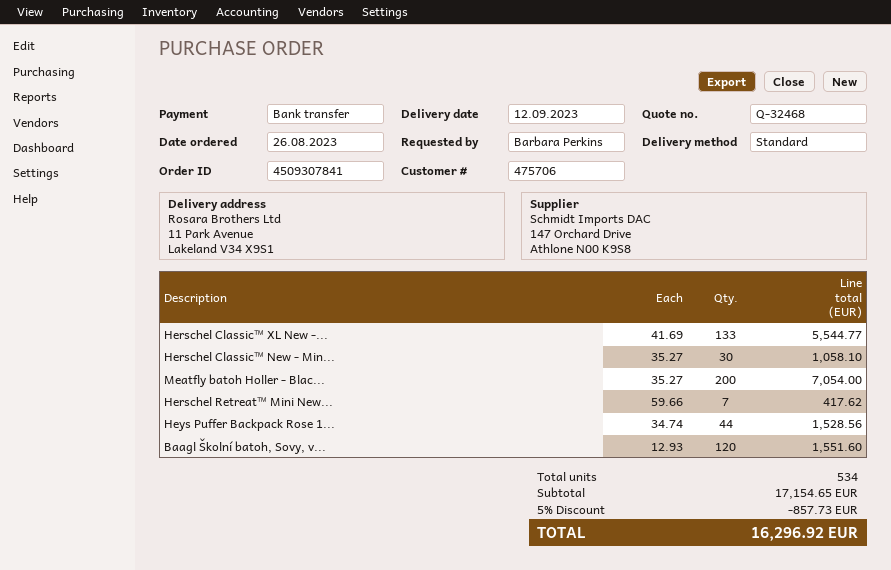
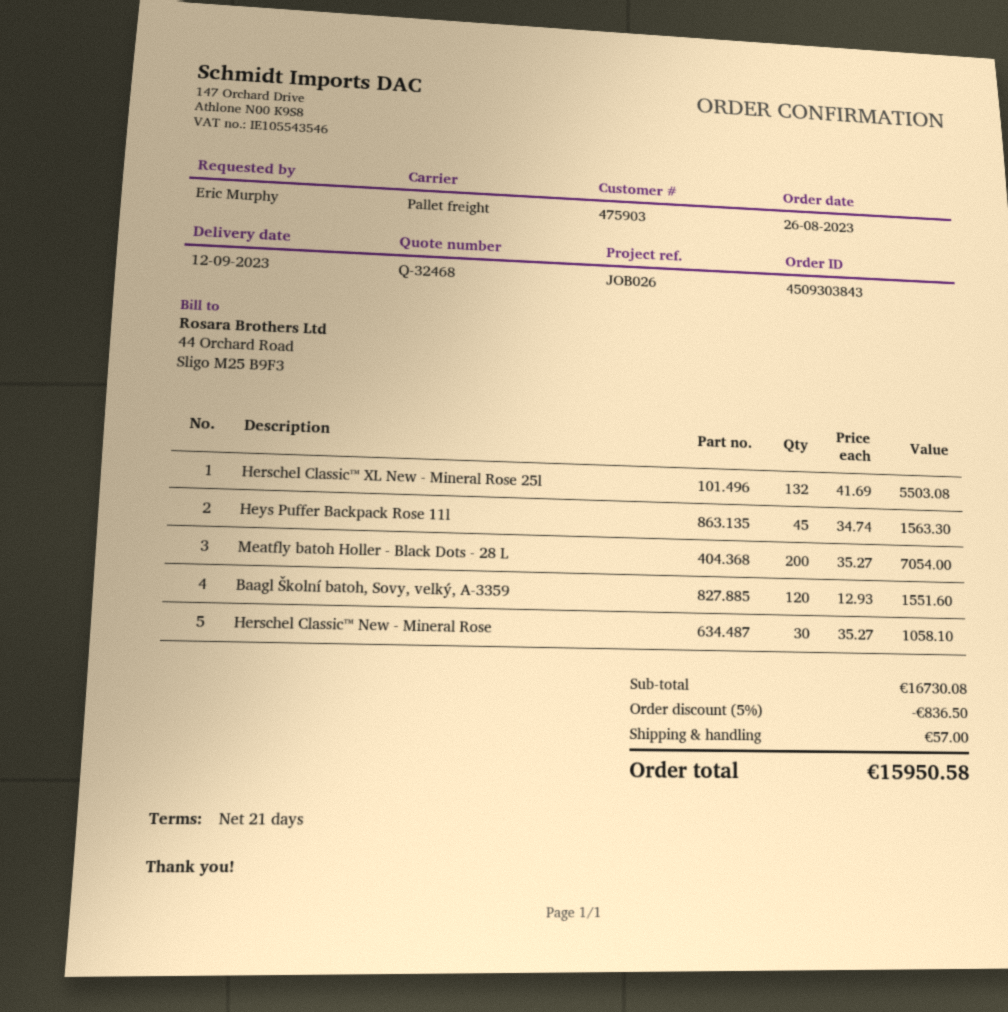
order number: 4509307841 -> 4509303843
customer number: 475706 -> 475903
ordered by: Barbara Perkins -> Eric Murphy
shipping method: standard -> pallet freight
Herschel Classic™ XL New -...: 133 x 41.69 = 5544.77 -> 132 x 41.69 = 5503.08
Herschel Retreat™ Mini New...: 7 x 59.66 = 417.62 -> none
Heys Puffer Backpack Rose 1...: 44 x 34.74 = 1528.56 -> 45 x 34.74 = 1563.30
subtotal: 17154.65 -> 16730.08
discount: 5% = 857.73 -> 5% = 836.50
shipping: none -> 57.00
total: 16296.92 -> 15950.58

